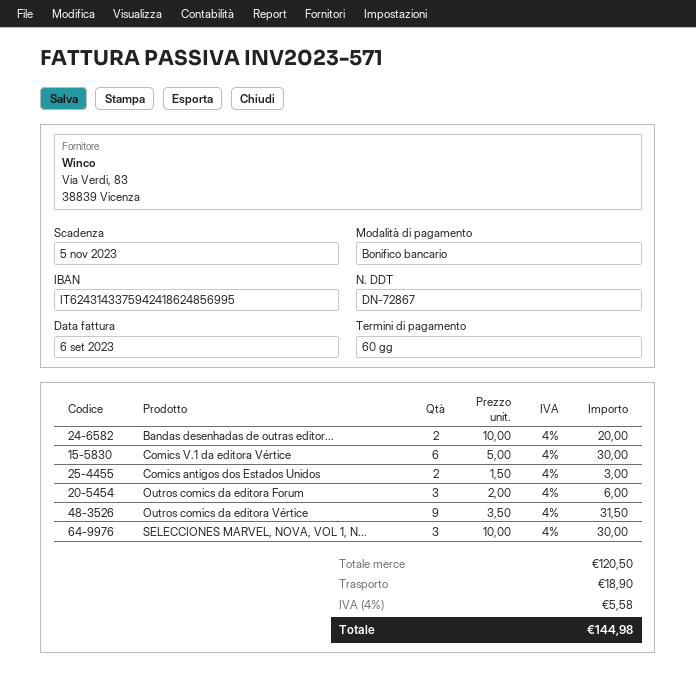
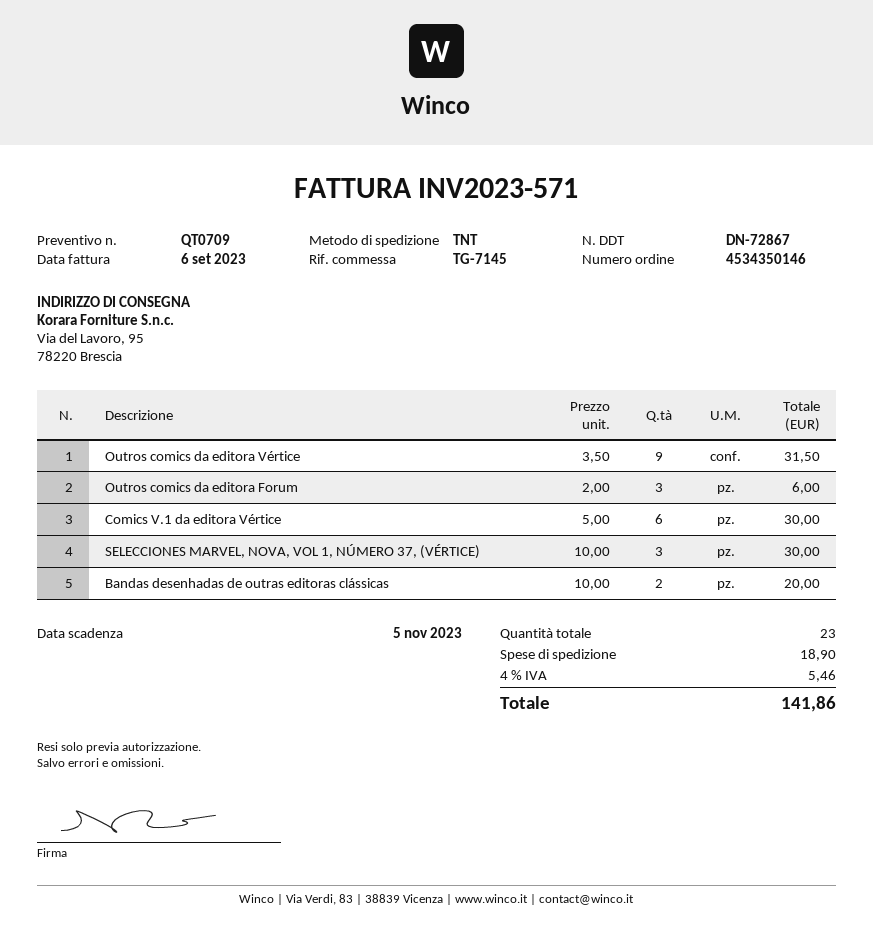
Comics antigos dos Estados Unidos: 2 x 1.50 = 3.00 -> none
tax: 4% = 5.58 -> 4% = 5.46
total: 144.98 -> 141.86

